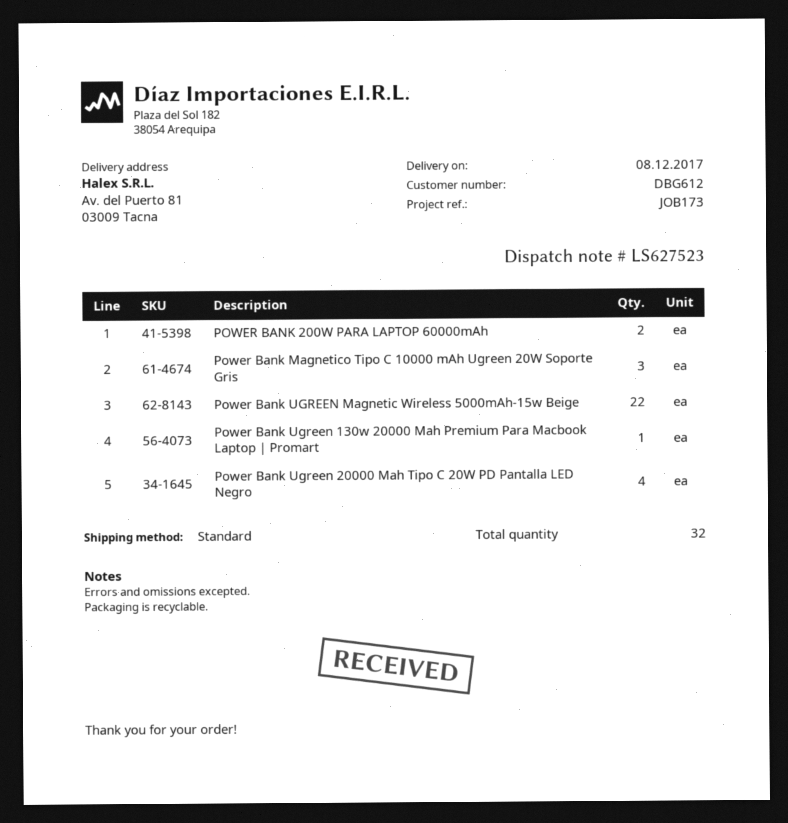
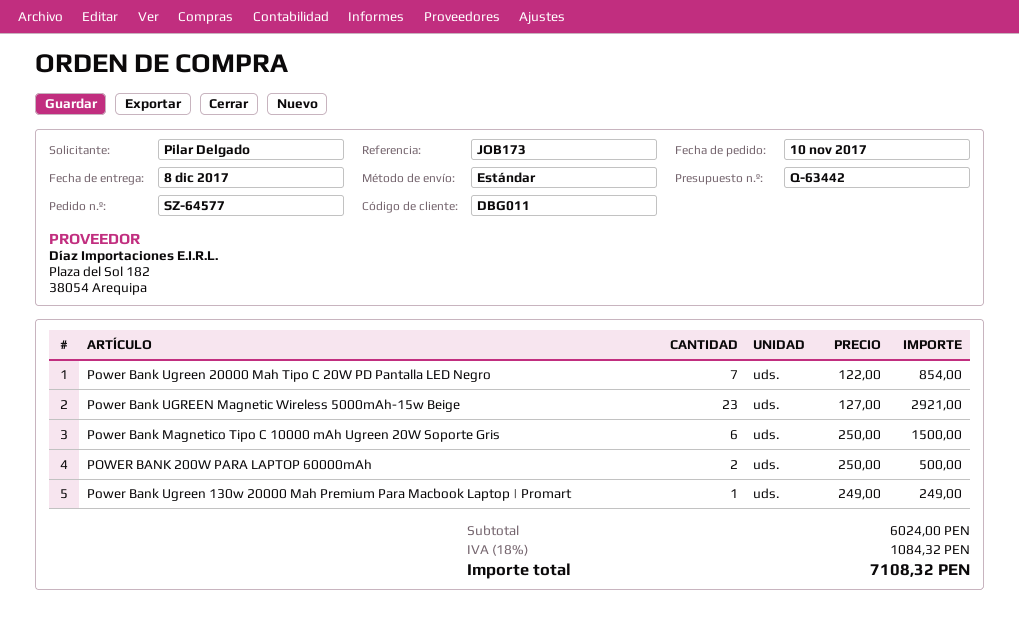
customer number: DBG612 -> DBG011
Power Bank Magnetico Tipo C 10000 mAh Ugreen 20W Soporte Gris: 3 -> 6
Power Bank UGREEN Magnetic Wireless 5000mAh-15w Beige: 22 -> 23
Power Bank Ugreen 20000 Mah Tipo C 20W PD Pantalla LED Negro: 4 -> 7

